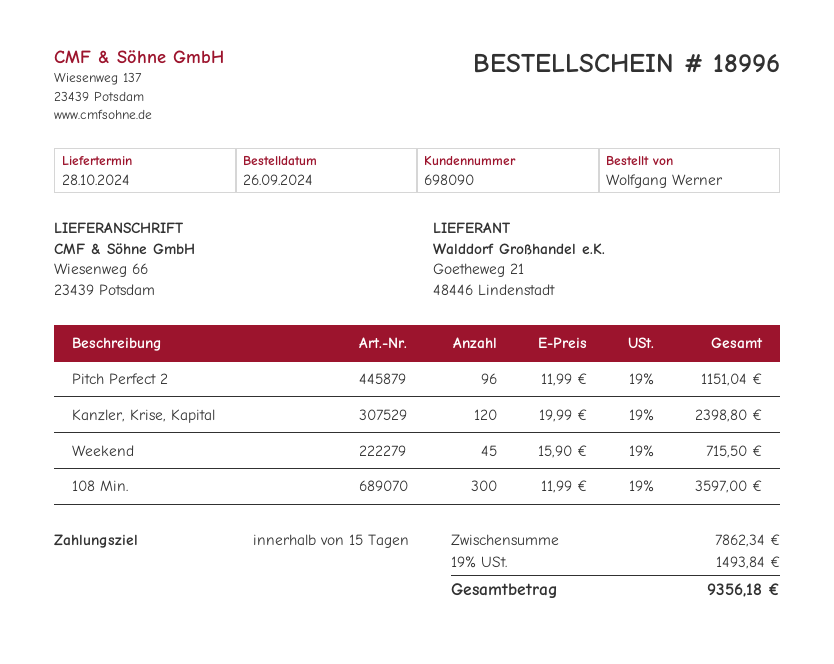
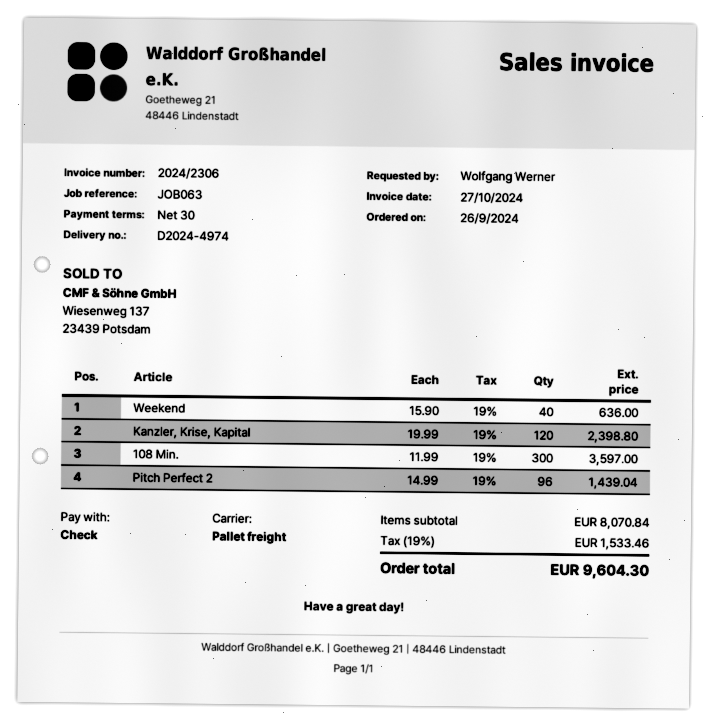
payment terms: 15 days -> 30 days
Pitch Perfect 2: 96 x 11.99 = 1151.04 -> 96 x 14.99 = 1439.04
Weekend: 45 x 15.90 = 715.50 -> 40 x 15.90 = 636.00
subtotal: 7862.34 -> 8070.84
tax: 19% = 1493.84 -> 19% = 1533.46
total: 9356.18 -> 9604.30

